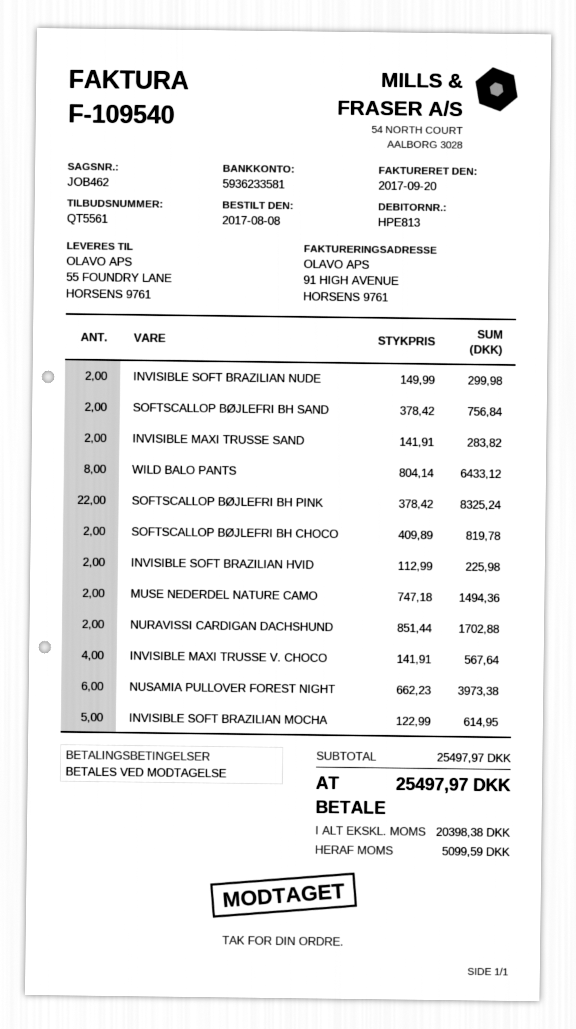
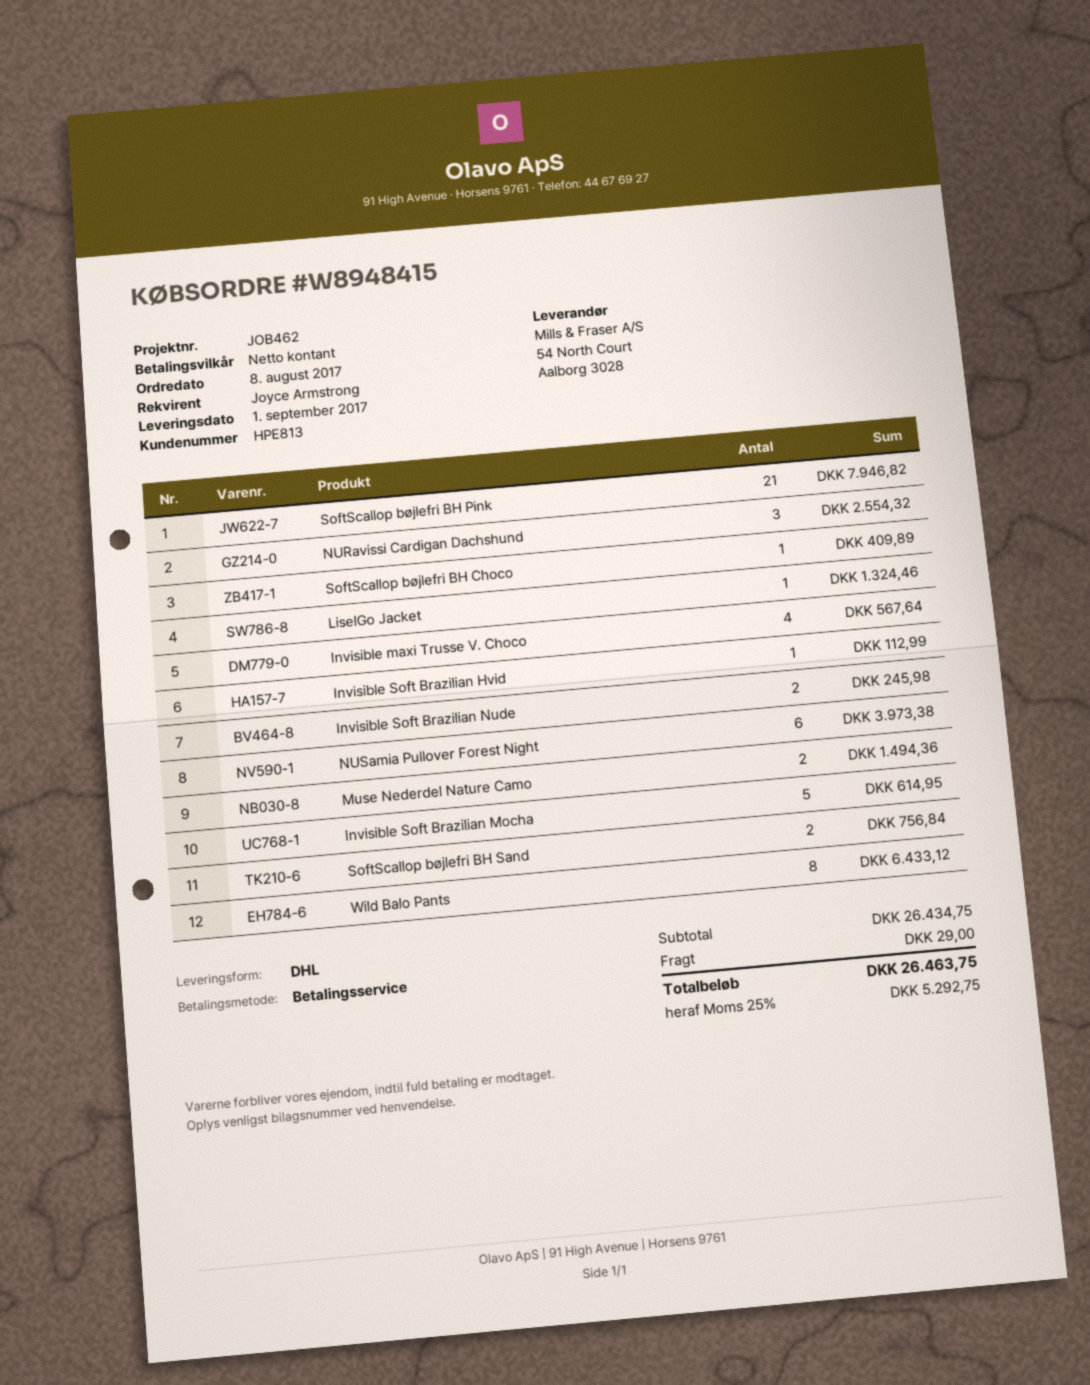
INVISIBLE SOFT BRAZILIAN NUDE: 2 for 299.98 -> 2 for 245.98
INVISIBLE MAXI TRUSSE SAND: 2 for 283.82 -> none
SOFTSCALLOP BØJLEFRI BH PINK: 22 for 8325.24 -> 21 for 7946.82
SOFTSCALLOP BØJLEFRI BH CHOCO: 2 for 819.78 -> 1 for 409.89
INVISIBLE SOFT BRAZILIAN HVID: 2 for 225.98 -> 1 for 112.99
NURAVISSI CARDIGAN DACHSHUND: 2 for 1702.88 -> 3 for 2554.32
LiselGo Jacket: none -> 1 for 1324.46
subtotal: 25497.97 -> 26434.75
shipping: none -> 29.00
tax: 5099.59 -> 5292.75
total: 25497.97 -> 26463.75

